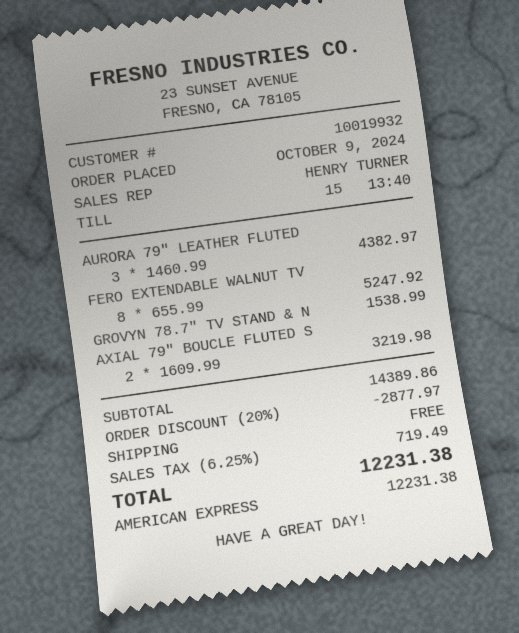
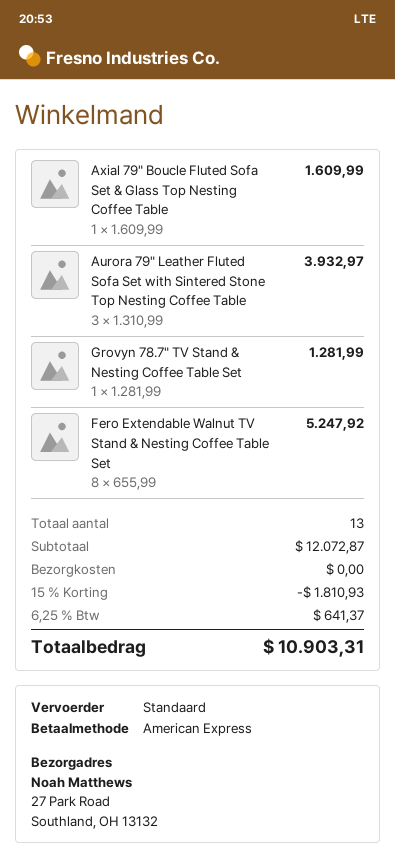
AURORA 79" LEATHER FLUTED: 3 x 1460.99 = 4382.97 -> 3 x 1310.99 = 3932.97
GROVYN 78.7" TV STAND & N: 1 x 1538.99 = 1538.99 -> 1 x 1281.99 = 1281.99
AXIAL 79" BOUCLE FLUTED S: 2 x 1609.99 = 3219.98 -> 1 x 1609.99 = 1609.99
subtotal: 14389.86 -> 12072.87
discount: 20% = 2877.97 -> 15% = 1810.93
tax: 6.25% = 719.49 -> 6.25% = 641.37
total: 12231.38 -> 10903.31

